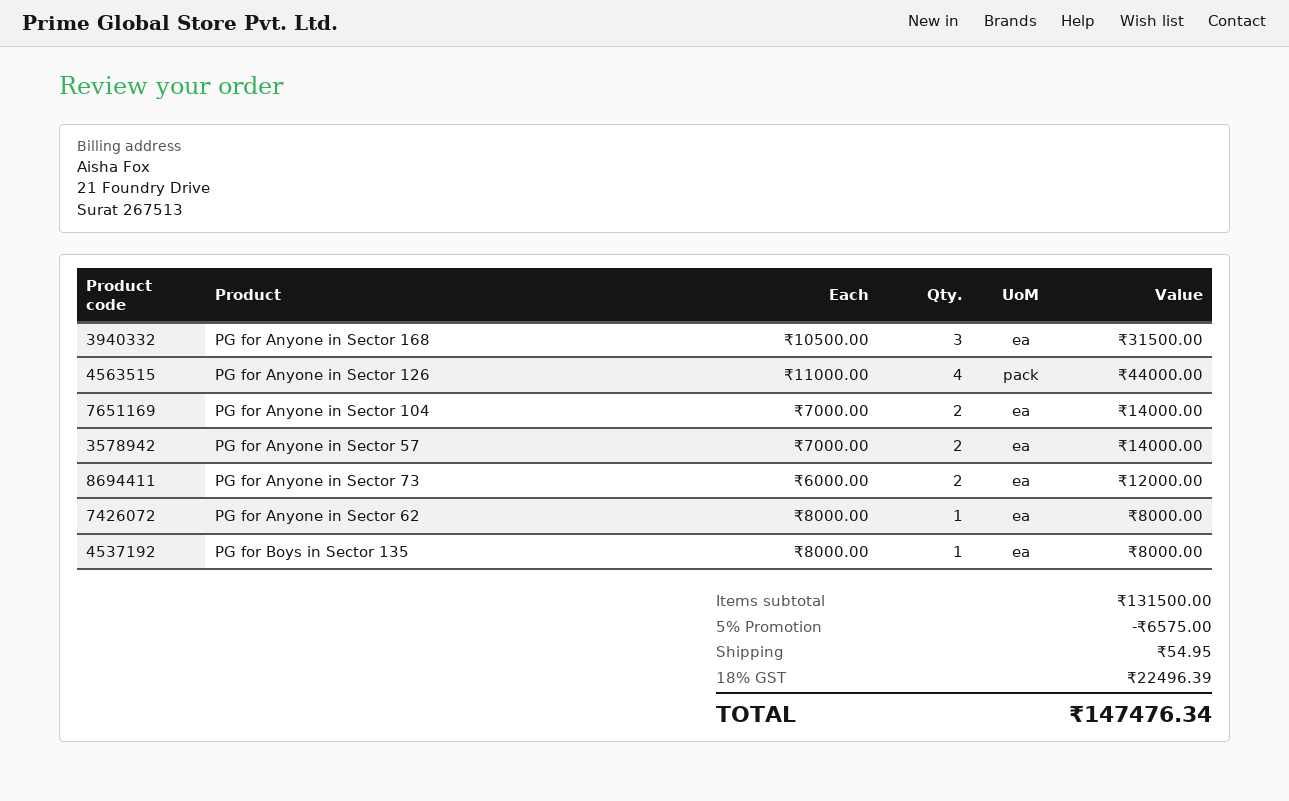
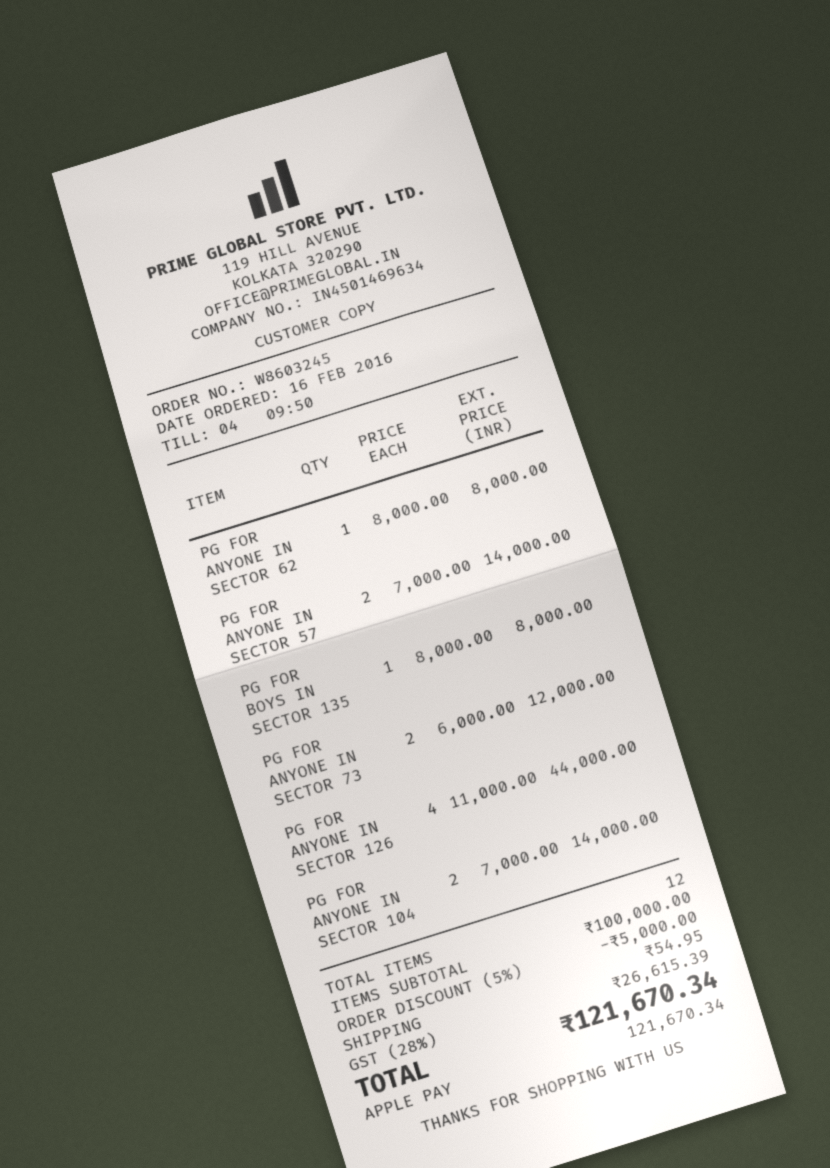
PG for Anyone in Sector 168: 3 x 10500.00 = 31500.00 -> none
subtotal: 131500.00 -> 100000.00
discount: 5% = 6575.00 -> 5% = 5000.00
tax: 18% = 22496.39 -> 28% = 26615.39
total: 147476.34 -> 121670.34

